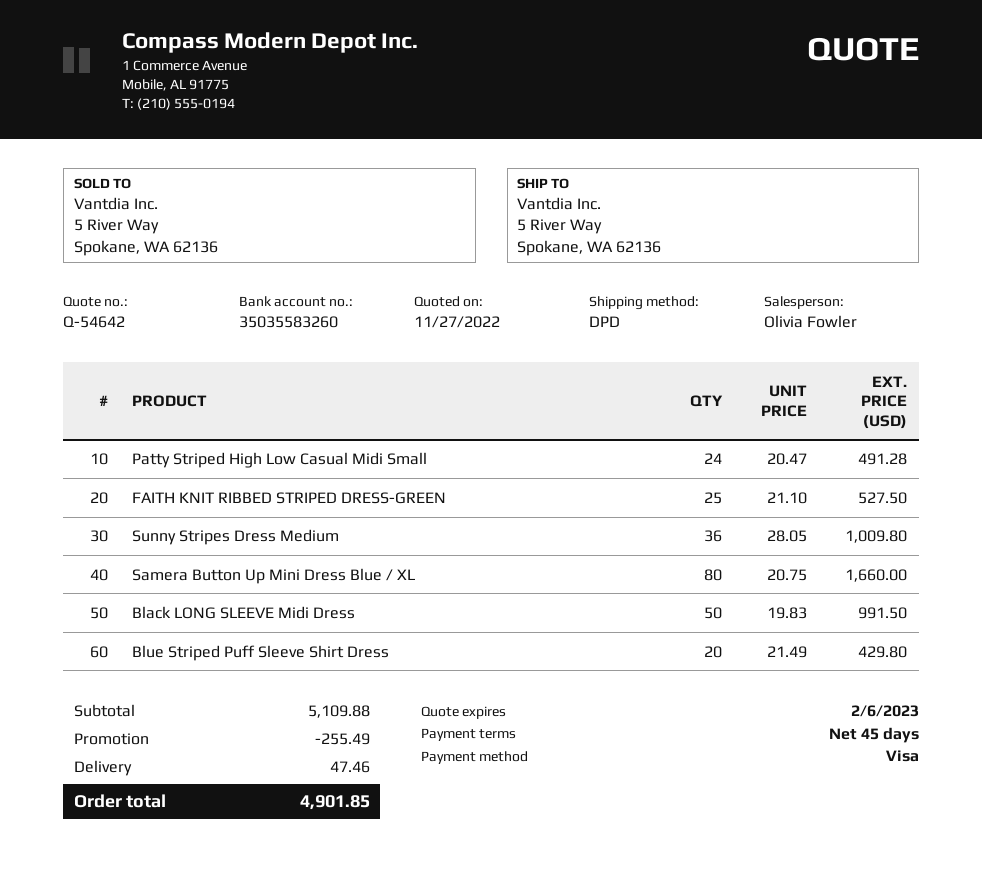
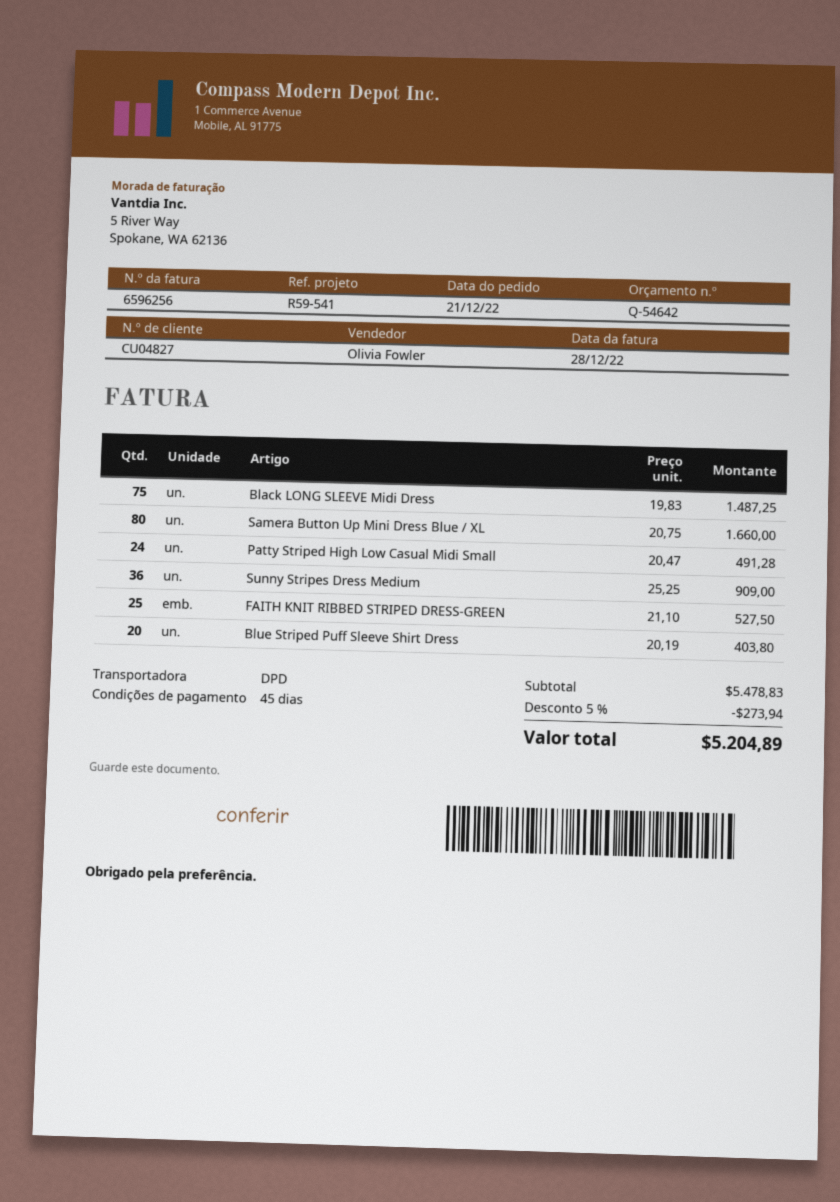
Sunny Stripes Dress Medium: 36 x 28.05 = 1009.80 -> 36 x 25.25 = 909.00
Black LONG SLEEVE Midi Dress: 50 x 19.83 = 991.50 -> 75 x 19.83 = 1487.25
Blue Striped Puff Sleeve Shirt Dress: 20 x 21.49 = 429.80 -> 20 x 20.19 = 403.80
subtotal: 5109.88 -> 5478.83
discount: 255.49 -> 273.94
shipping: 47.46 -> none
total: 4901.85 -> 5204.89

